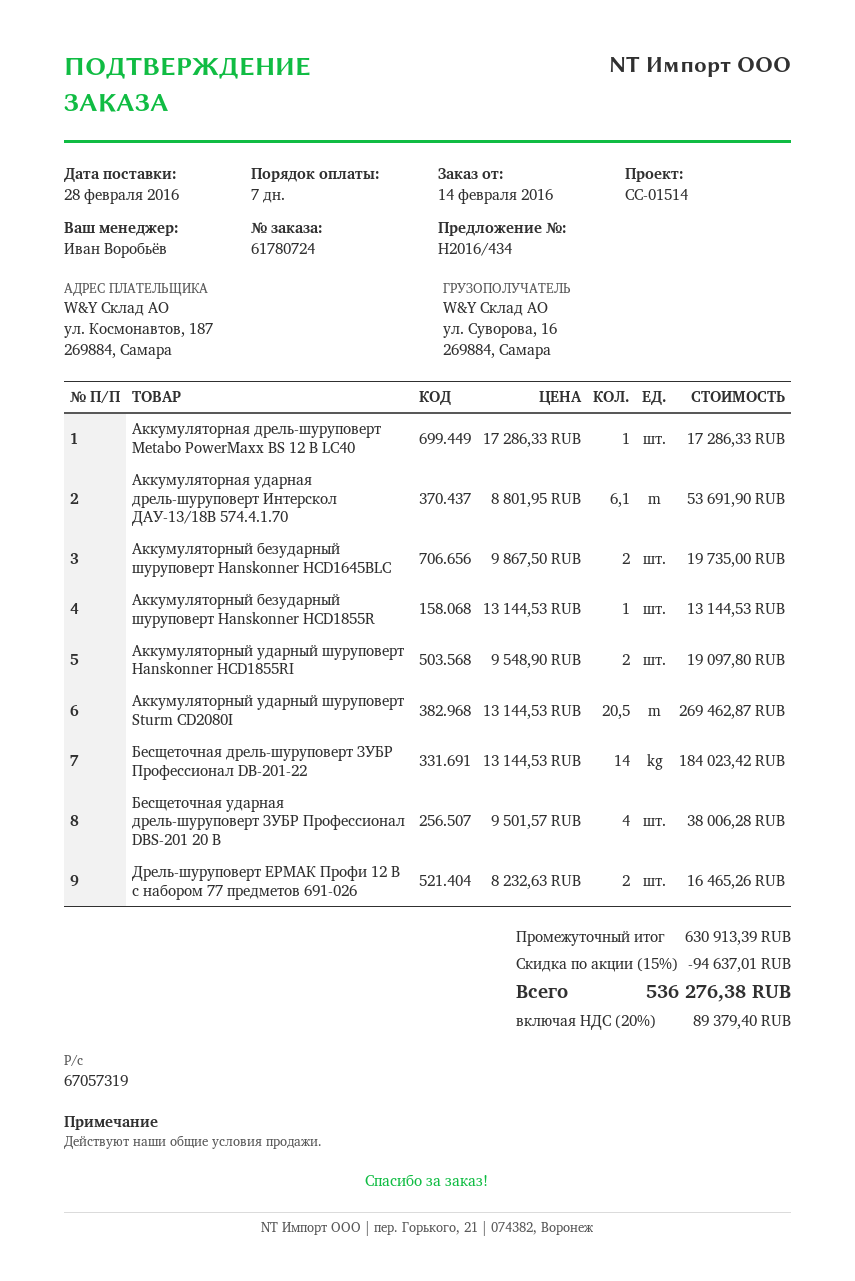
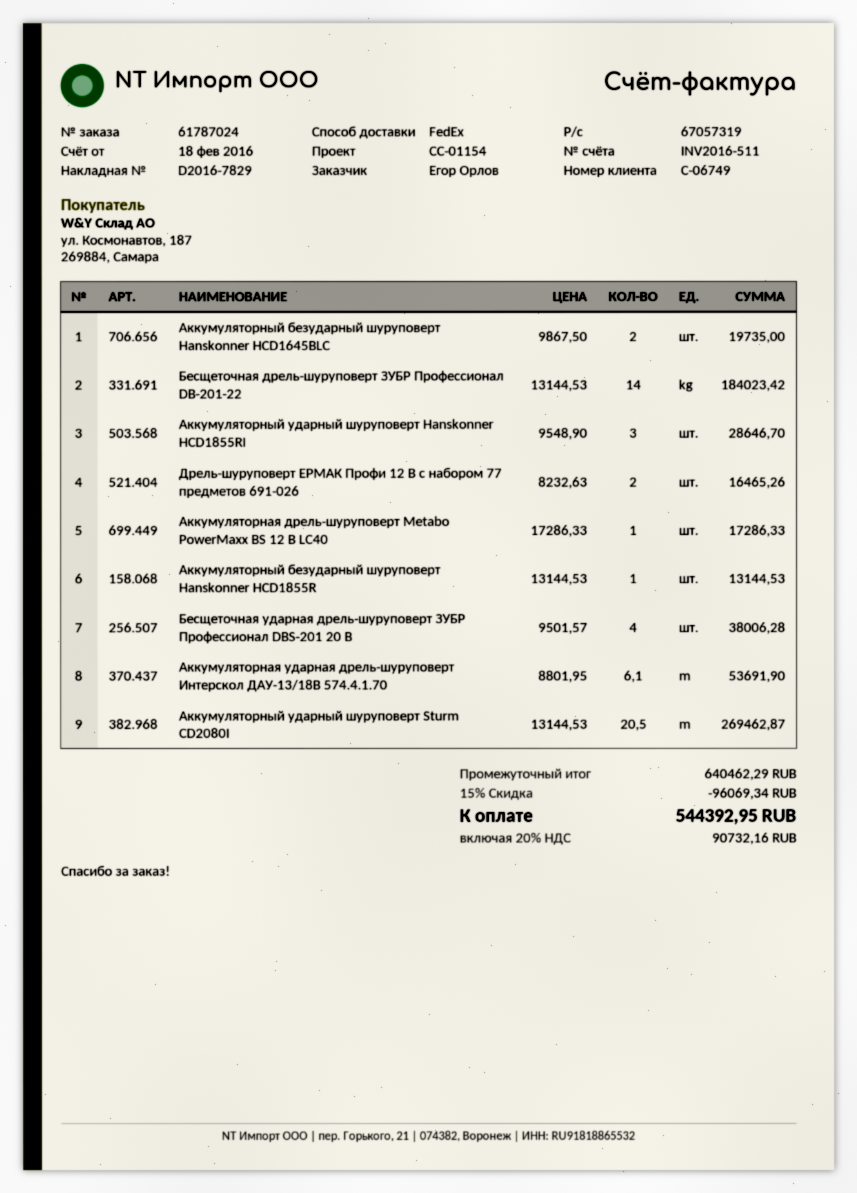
order number: 61780724 -> 61787024
reference: CC-01514 -> CC-01154
Аккумуляторный ударный шуруповерт Hanskonner HCD1855RI: 2 x 9548.90 = 19097.80 -> 3 x 9548.90 = 28646.70
subtotal: 630913.39 -> 640462.29
discount: 15% = 94637.01 -> 15% = 96069.34
tax: 20% = 89379.40 -> 20% = 90732.16
total: 536276.38 -> 544392.95

